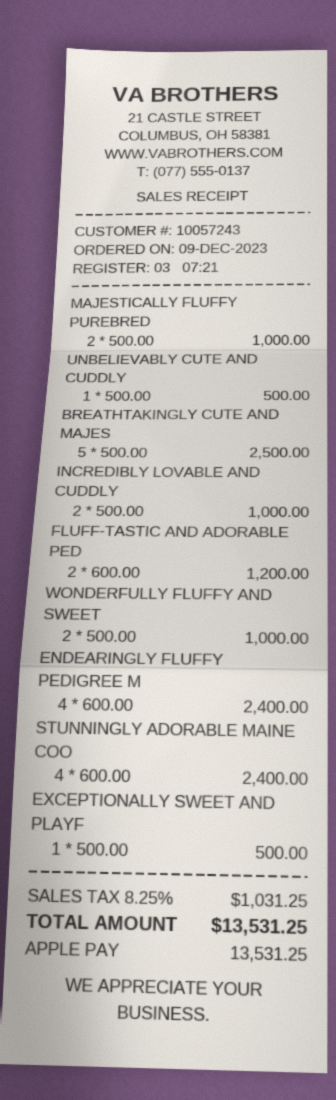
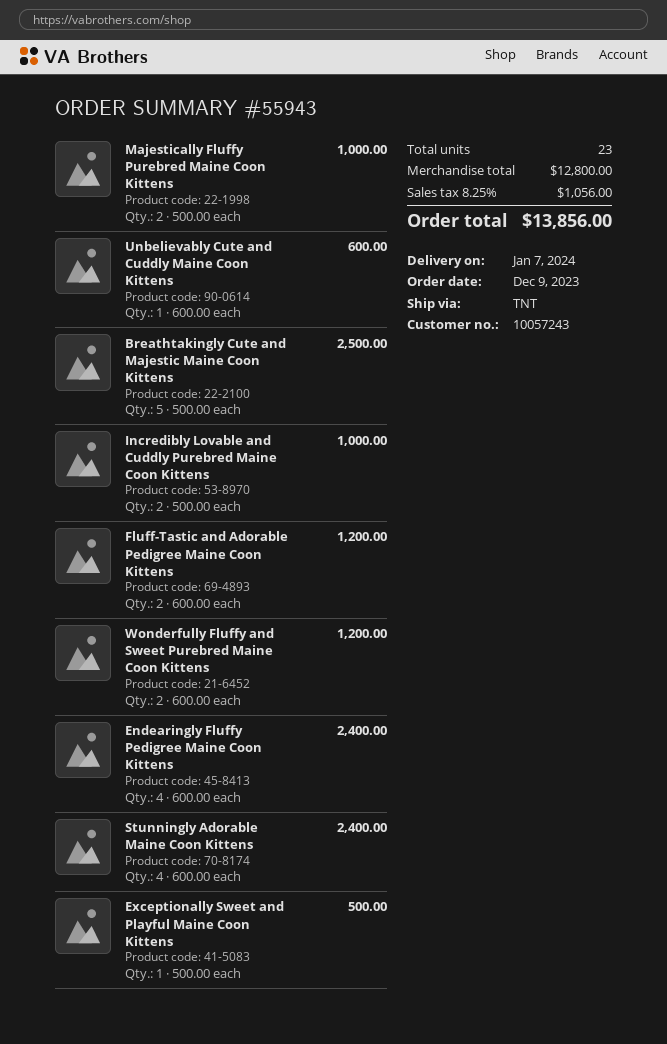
UNBELIEVABLY CUTE AND CUDDLY: 1 x 500.00 = 500.00 -> 1 x 600.00 = 600.00
WONDERFULLY FLUFFY AND SWEET: 2 x 500.00 = 1000.00 -> 2 x 600.00 = 1200.00
tax: 8.25% = 1031.25 -> 8.25% = 1056.00
total: 13531.25 -> 13856.00

